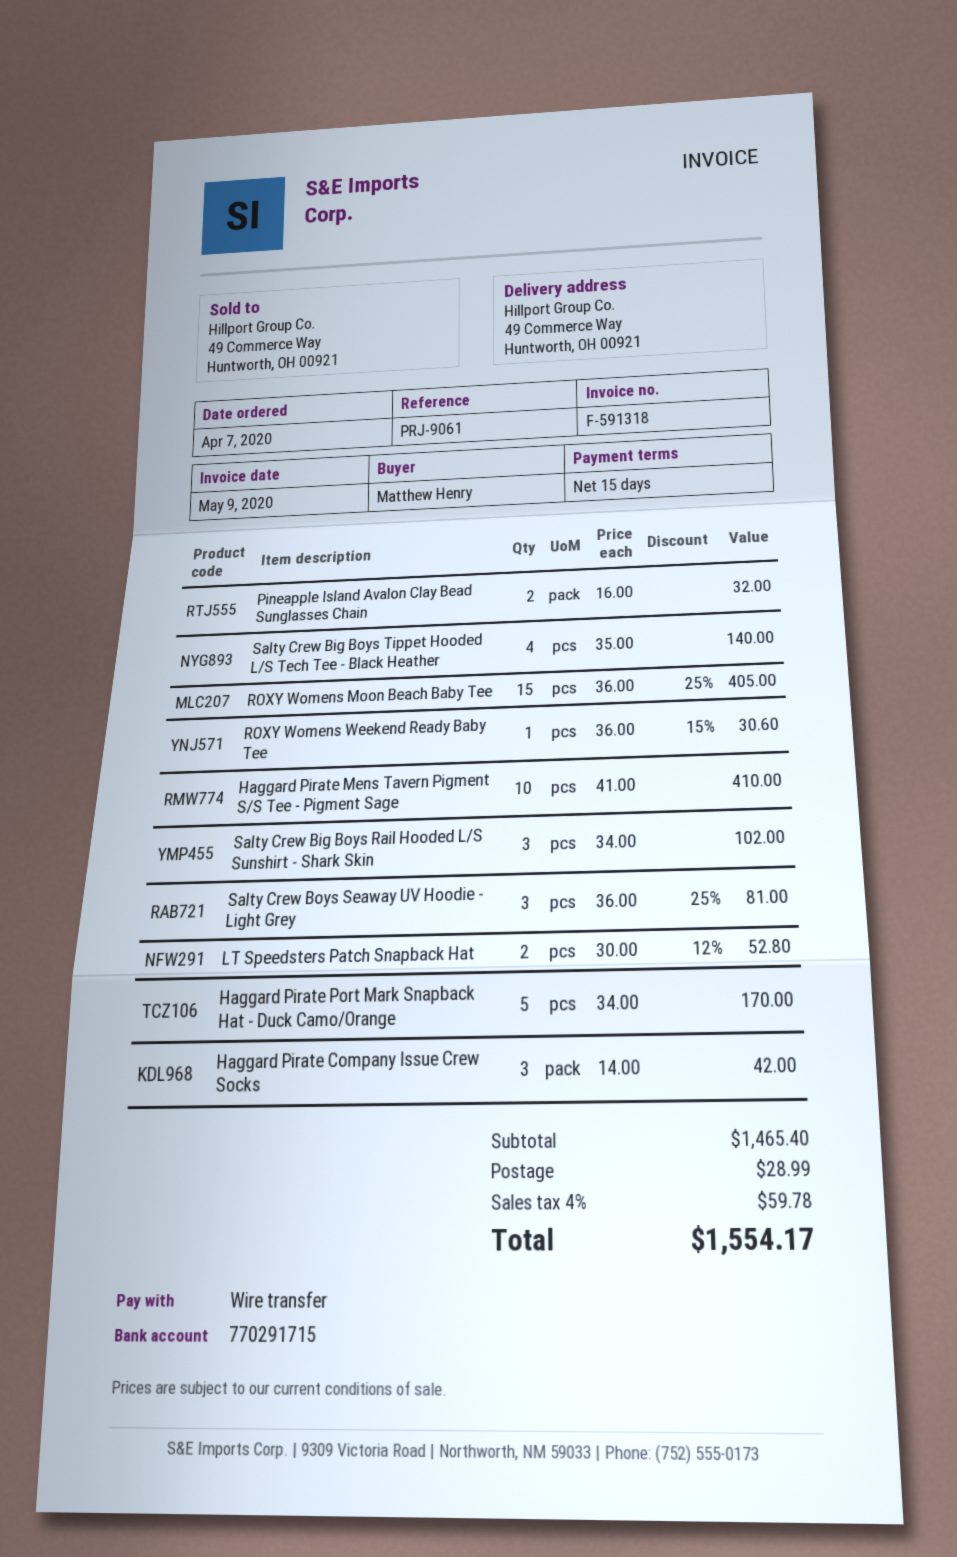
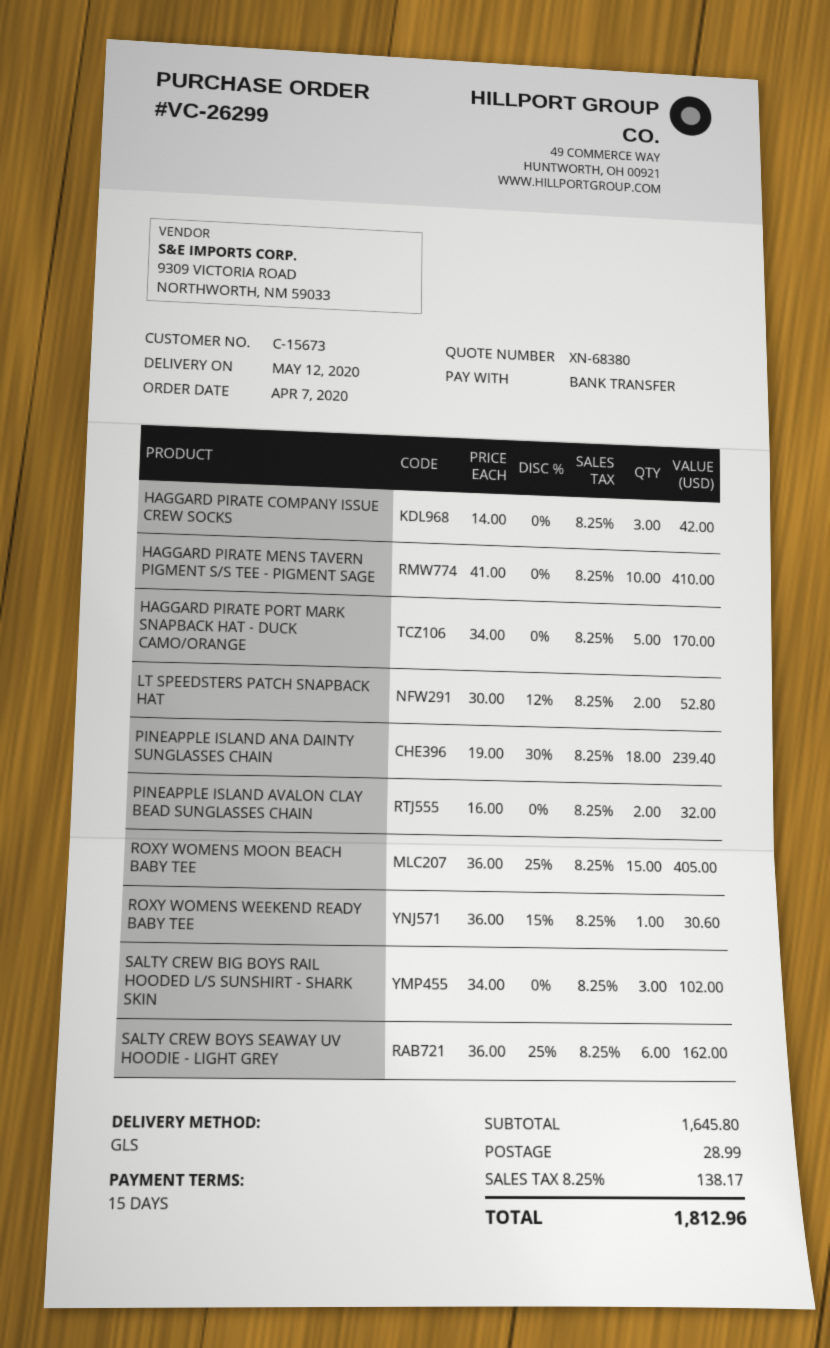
Salty Crew Big Boys Tippet Hooded L/S Tech Tee - Black Heather: 4 x 35.00 = 140.00 -> none
Salty Crew Boys Seaway UV Hoodie - Light Grey: 3 x 36.00 - 25% = 81.00 -> 6 x 36.00 - 25% = 162.00
PINEAPPLE ISLAND ANA DAINTY SUNGLASSES CHAIN: none -> 18 x 19.00 - 30% = 239.40
subtotal: 1465.40 -> 1645.80
tax: 4% = 59.78 -> 8.25% = 138.17
total: 1554.17 -> 1812.96

